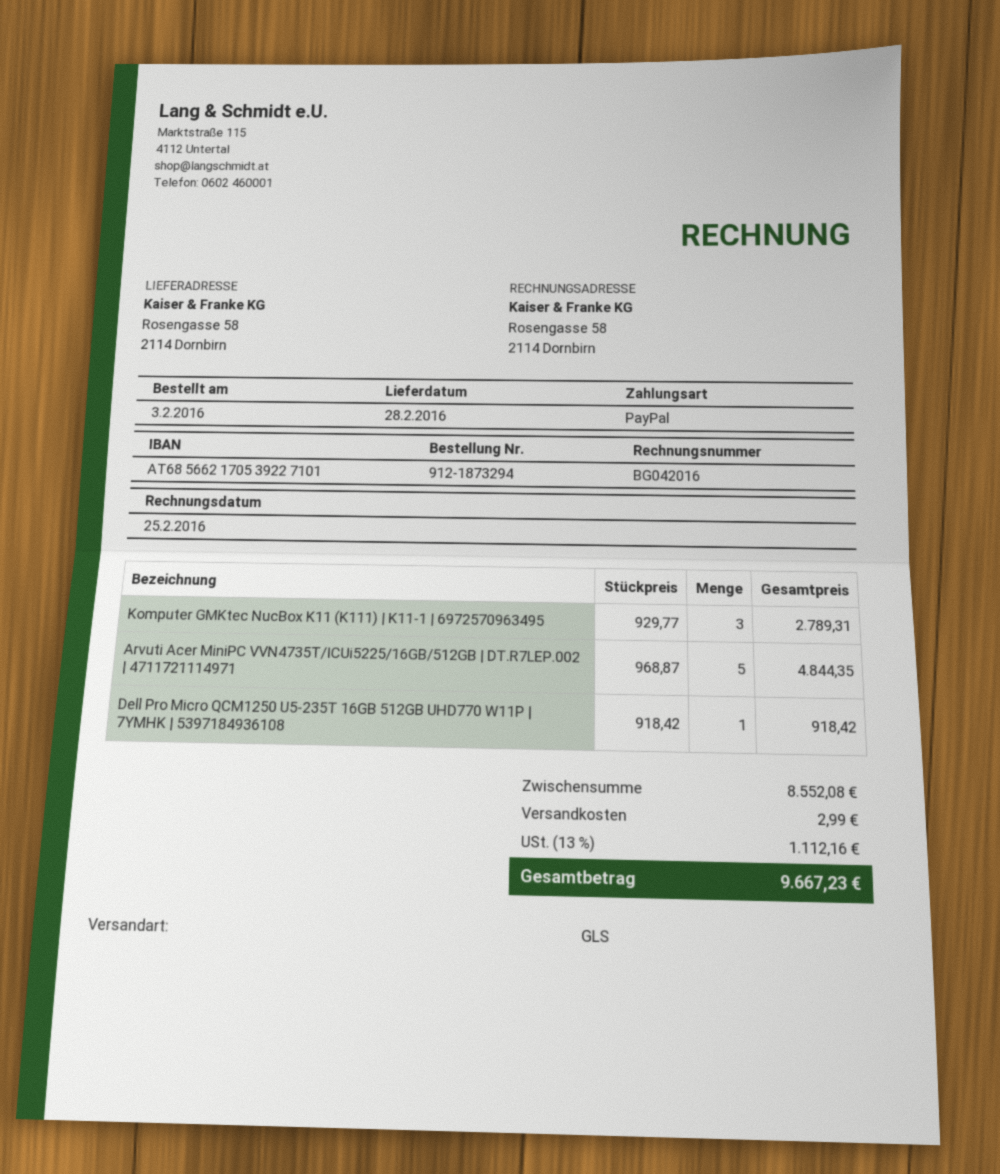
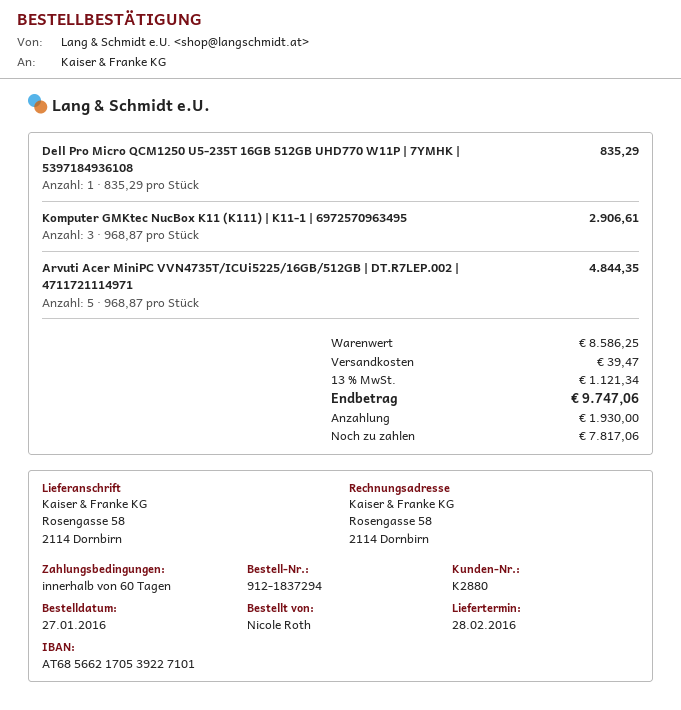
order number: 912-1873294 -> 912-1837294
order date: 2016-02-03 -> 2016-01-27
Komputer GMKtec NucBox K11 (K111) | K11-1 | 6972570963495: 3 x 929.77 = 2789.31 -> 3 x 968.87 = 2906.61
Dell Pro Micro QCM1250 U5-235T 16GB 512GB UHD770 W11P | 7YMHK | 5397184936108: 1 x 918.42 = 918.42 -> 1 x 835.29 = 835.29
subtotal: 8552.08 -> 8586.25
shipping: 2.99 -> 39.47
tax: 13% = 1112.16 -> 13% = 1121.34
total: 9667.23 -> 9747.06

